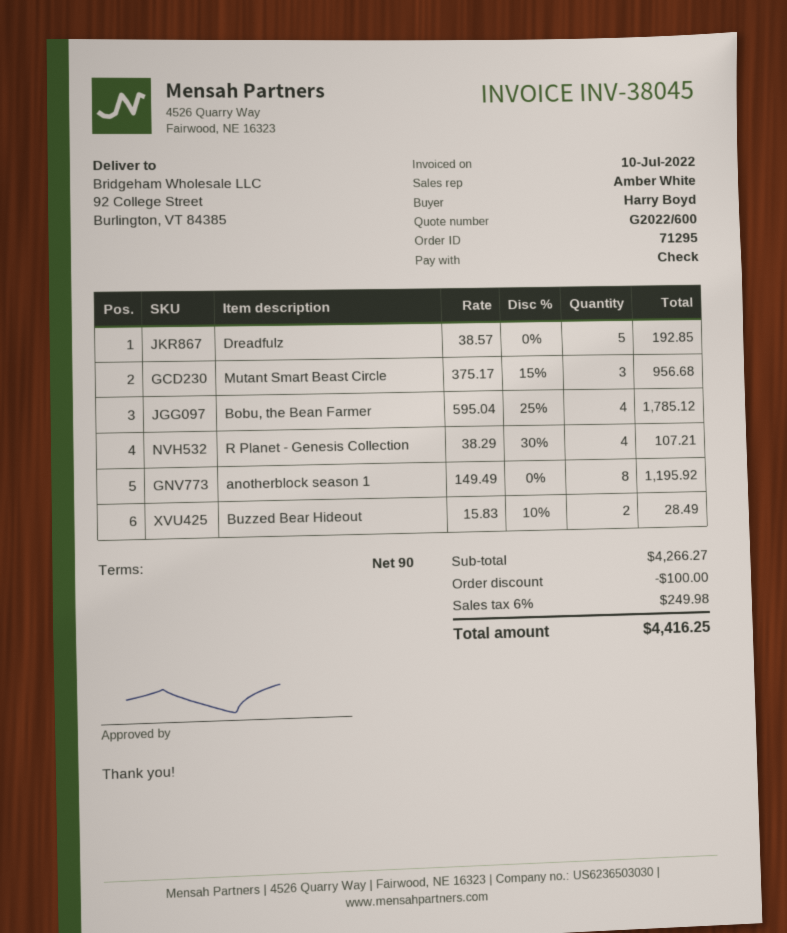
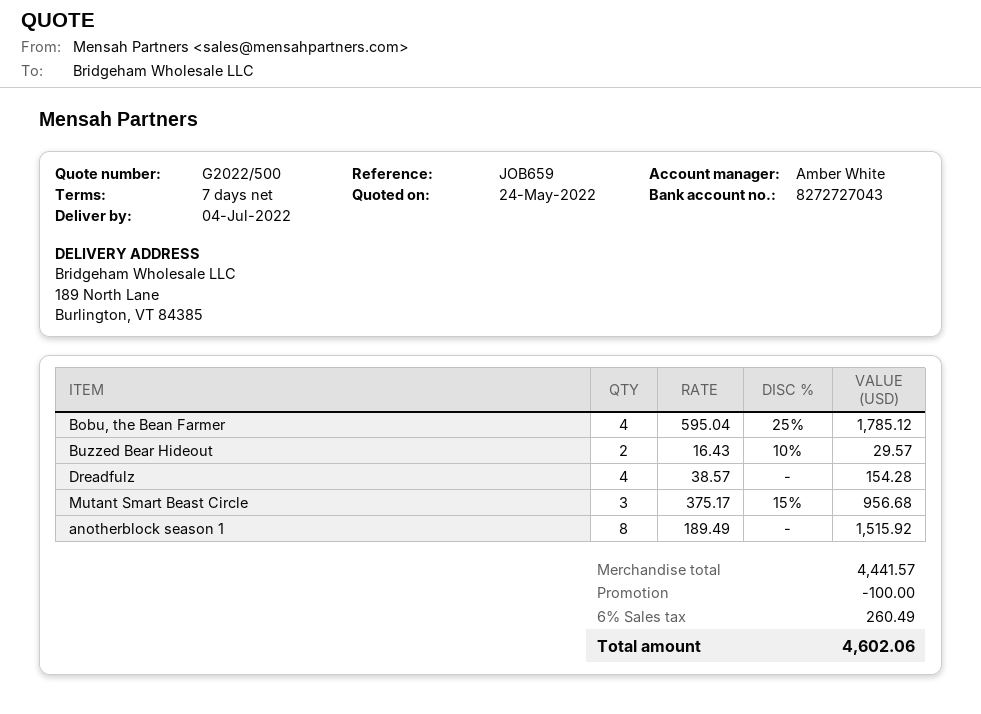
quote number: G2022/600 -> G2022/500
payment terms: 90 days -> 7 days
ship to: 92 College Street, Burlington, VT 84385 -> 189 North Lane, Burlington, VT 84385
Dreadfulz: 5 x 38.57 = 192.85 -> 4 x 38.57 = 154.28
R Planet - Genesis Collection: 4 x 38.29 - 30% = 107.21 -> none
anotherblock season 1: 8 x 149.49 = 1195.92 -> 8 x 189.49 = 1515.92
Buzzed Bear Hideout: 2 x 15.83 - 10% = 28.49 -> 2 x 16.43 - 10% = 29.57
subtotal: 4266.27 -> 4441.57
tax: 6% = 249.98 -> 6% = 260.49
total: 4416.25 -> 4602.06

